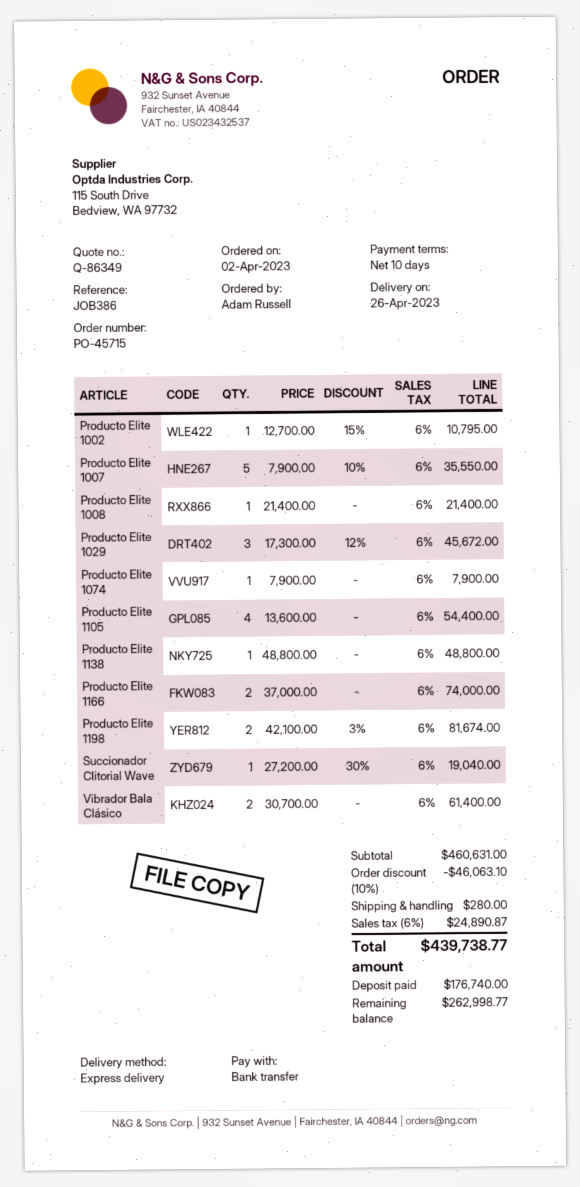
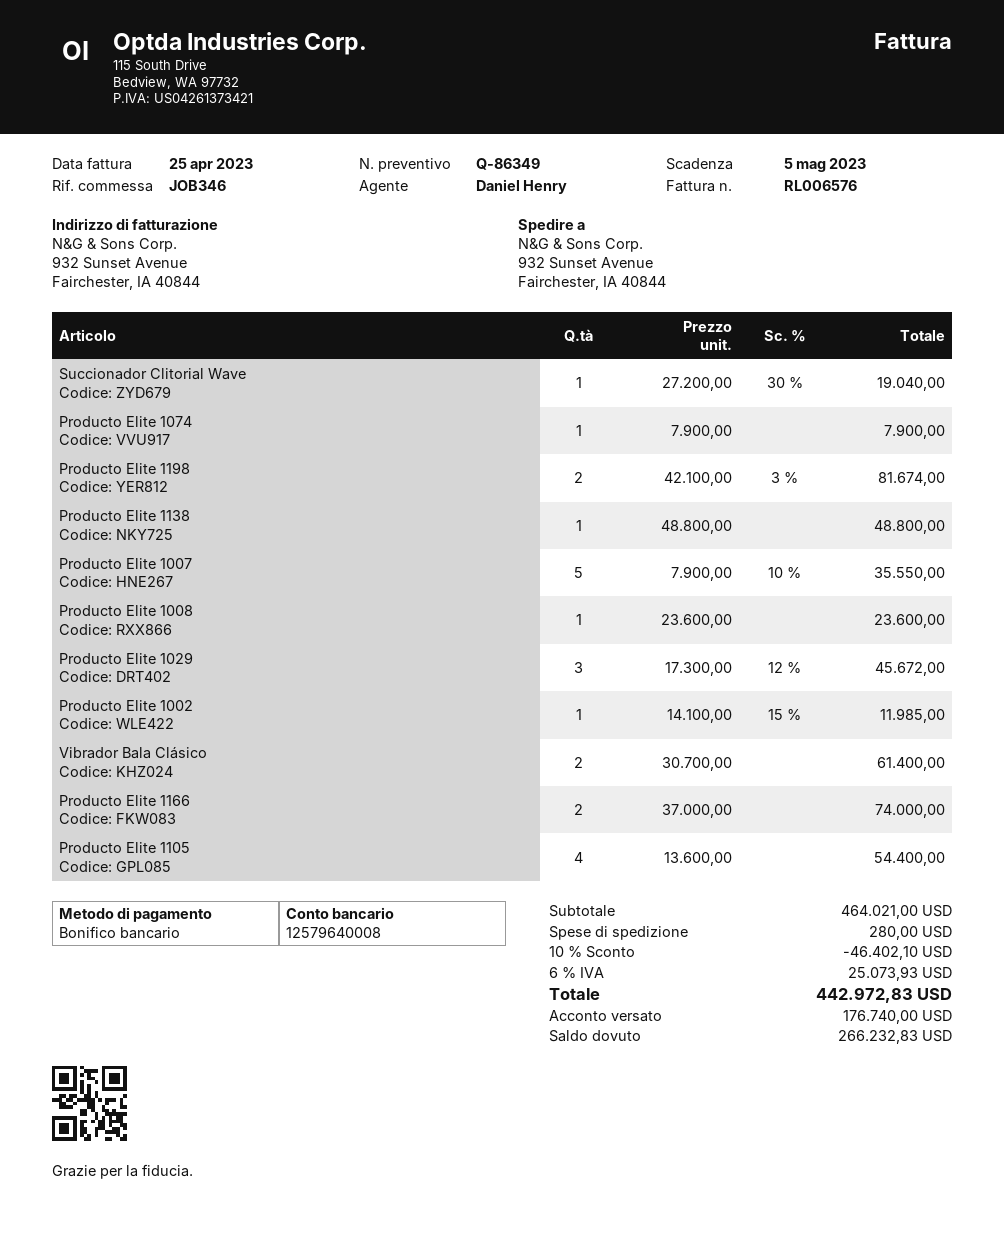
reference: JOB386 -> JOB346
Producto Elite 1002: 1 x 12700.00 - 15% = 10795.00 -> 1 x 14100.00 - 15% = 11985.00
Producto Elite 1008: 1 x 21400.00 = 21400.00 -> 1 x 23600.00 = 23600.00
subtotal: 460631.00 -> 464021.00
discount: 10% = 46063.10 -> 10% = 46402.10
tax: 6% = 24890.87 -> 6% = 25073.93
total: 439738.77 -> 442972.83
balance: 262998.77 -> 266232.83

